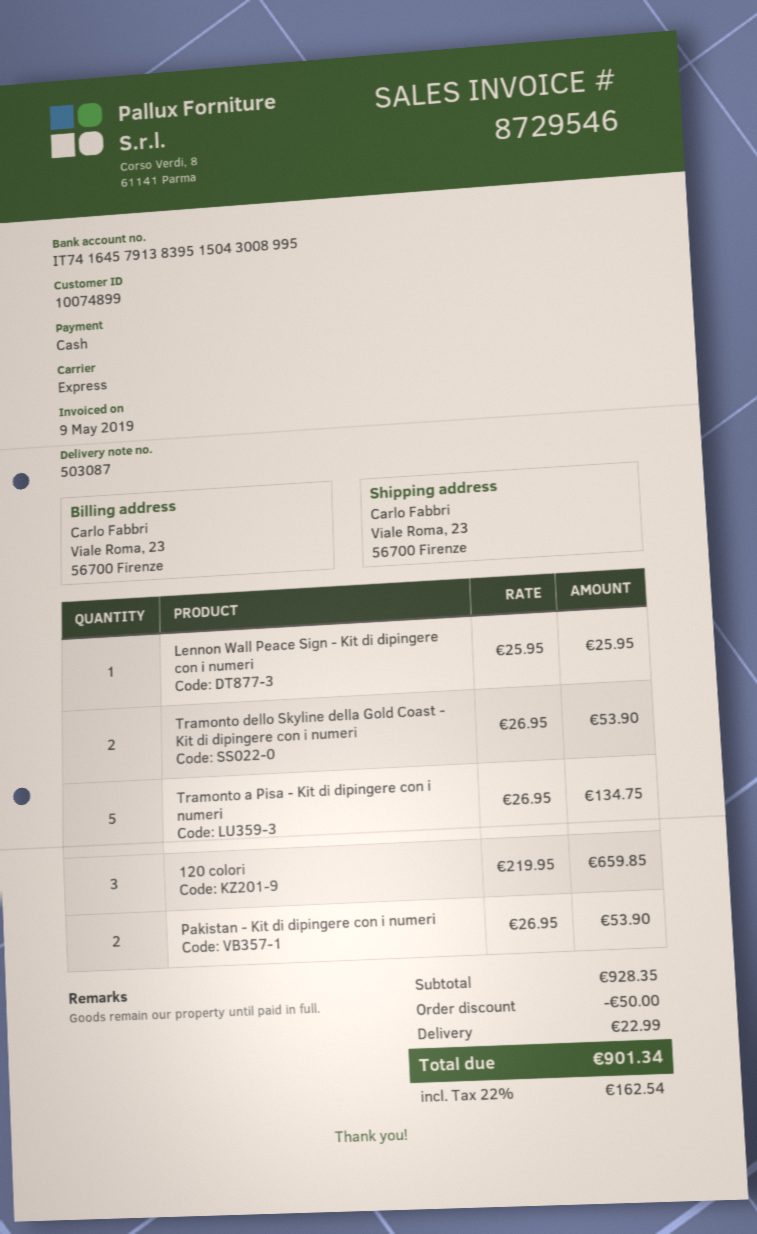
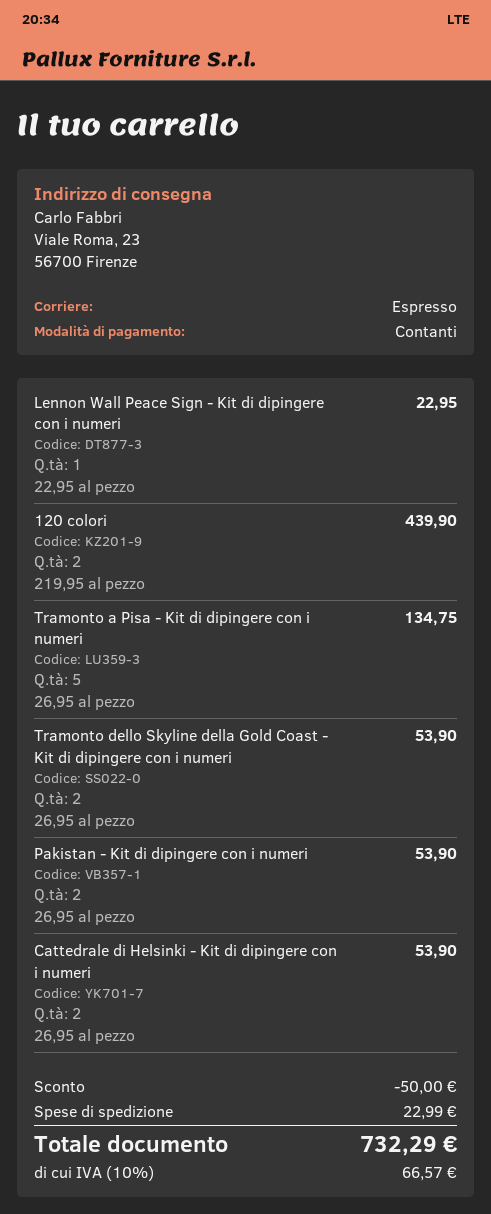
Lennon Wall Peace Sign - Kit di dipingere con i numeri: 1 x 25.95 = 25.95 -> 1 x 22.95 = 22.95
120 colori: 3 x 219.95 = 659.85 -> 2 x 219.95 = 439.90
Cattedrale di Helsinki - Kit di dipingere con i numeri: none -> 2 x 26.95 = 53.90
tax: 22% = 162.54 -> 10% = 66.57
total: 901.34 -> 732.29

